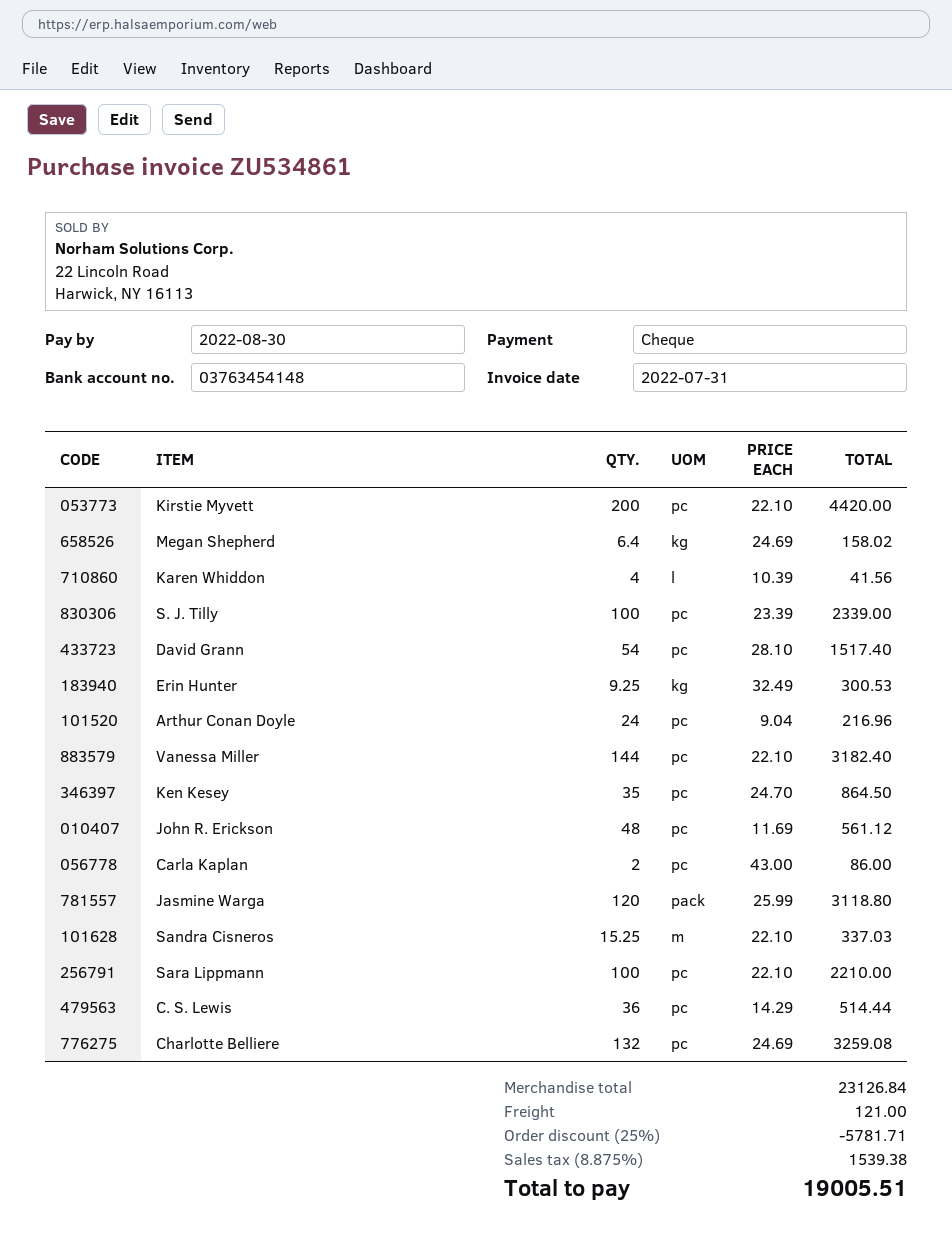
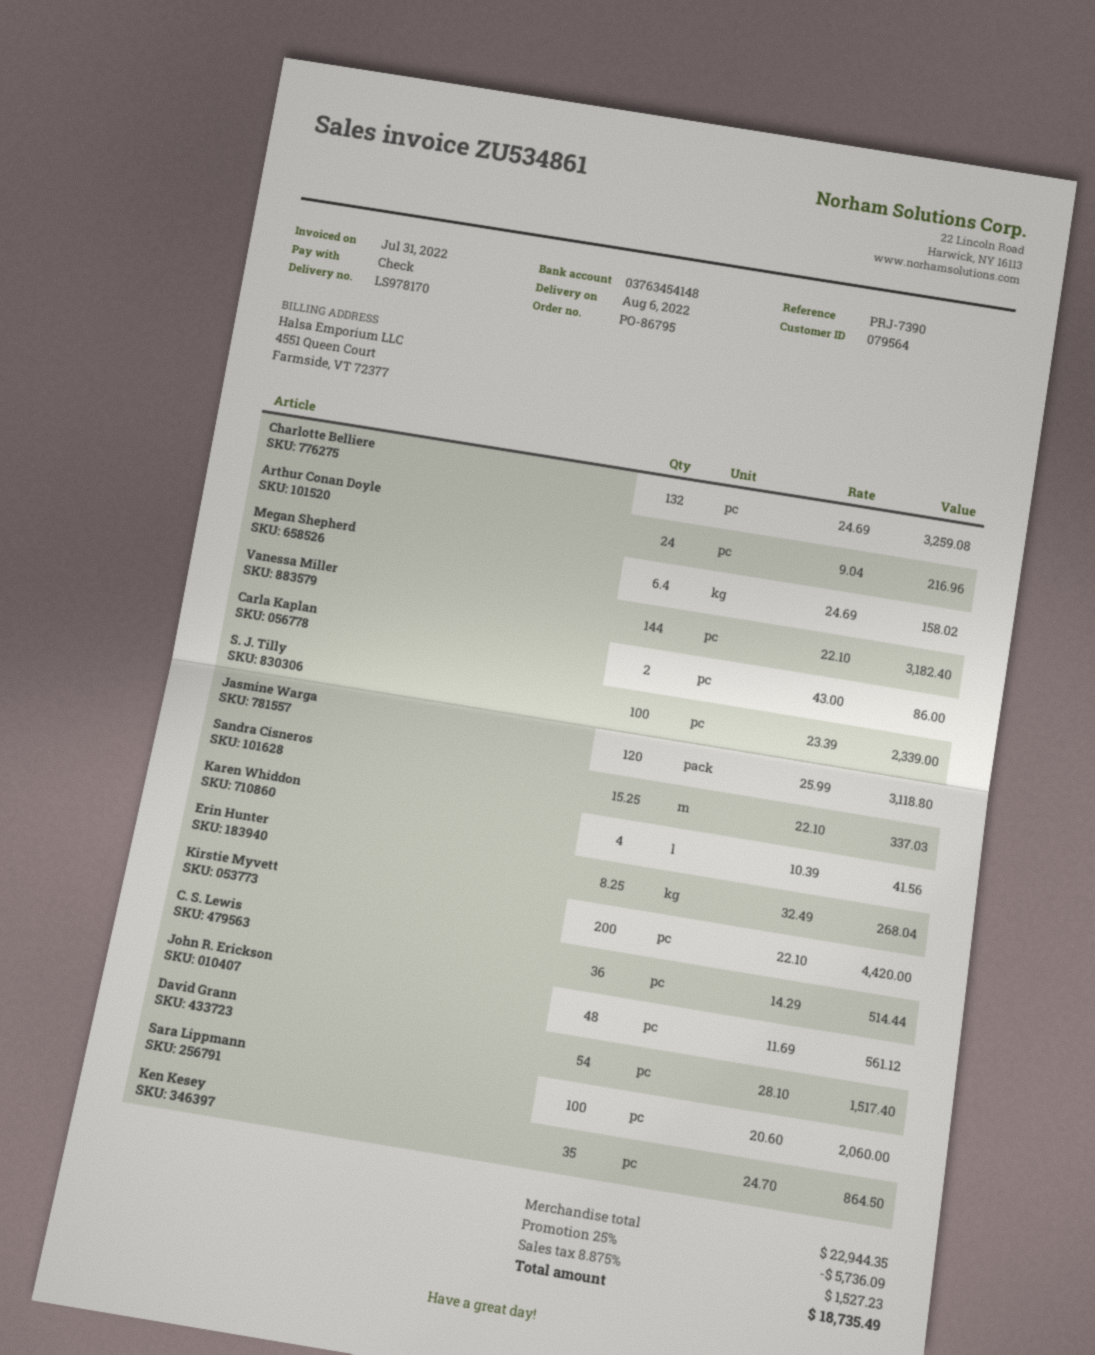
Erin Hunter: 9.25 x 32.49 = 300.53 -> 8.25 x 32.49 = 268.04
Sara Lippmann: 100 x 22.10 = 2210.00 -> 100 x 20.60 = 2060.00
subtotal: 23126.84 -> 22944.35
discount: 25% = 5781.71 -> 25% = 5736.09
shipping: 121.00 -> none
tax: 8.875% = 1539.38 -> 8.875% = 1527.23
total: 19005.51 -> 18735.49

